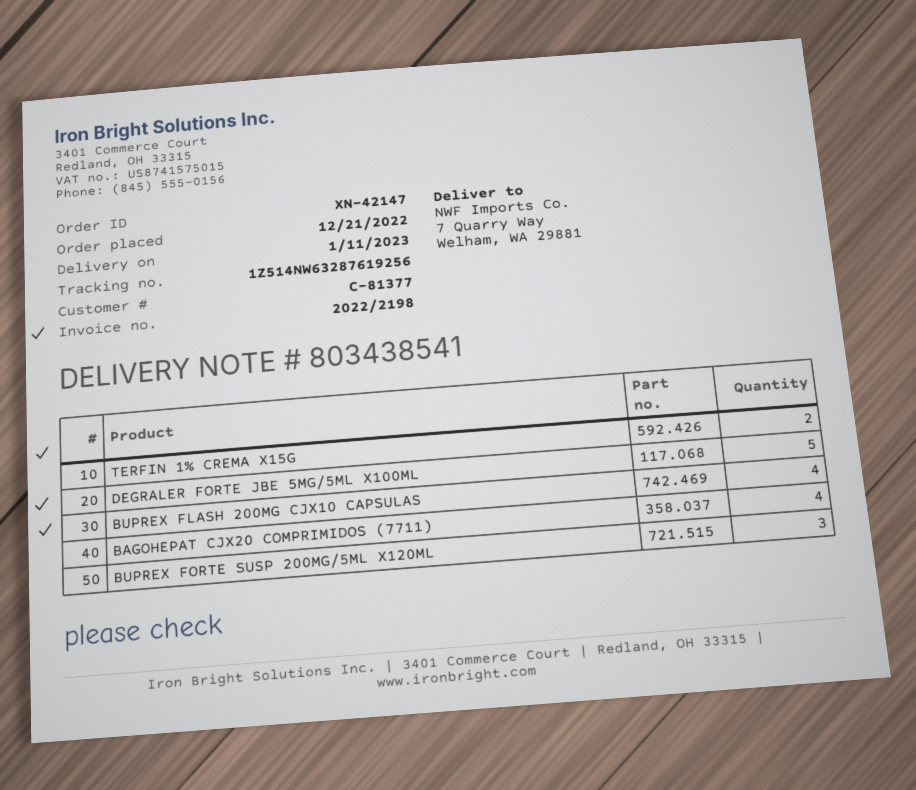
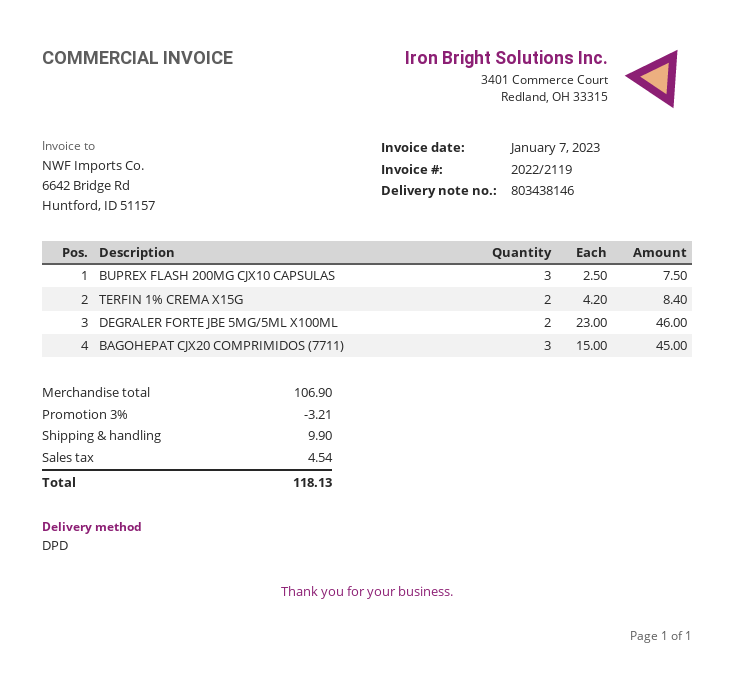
delivery note number: 803438541 -> 803438146
invoice number: 2022/2198 -> 2022/2119
DEGRALER FORTE JBE 5MG/5ML X100ML: 5 -> 2
BUPREX FLASH 200MG CJX10 CAPSULAS: 4 -> 3
BAGOHEPAT CJX20 COMPRIMIDOS (7711): 4 -> 3
BUPREX FORTE SUSP 200MG/5ML X120ML: 3 -> none

